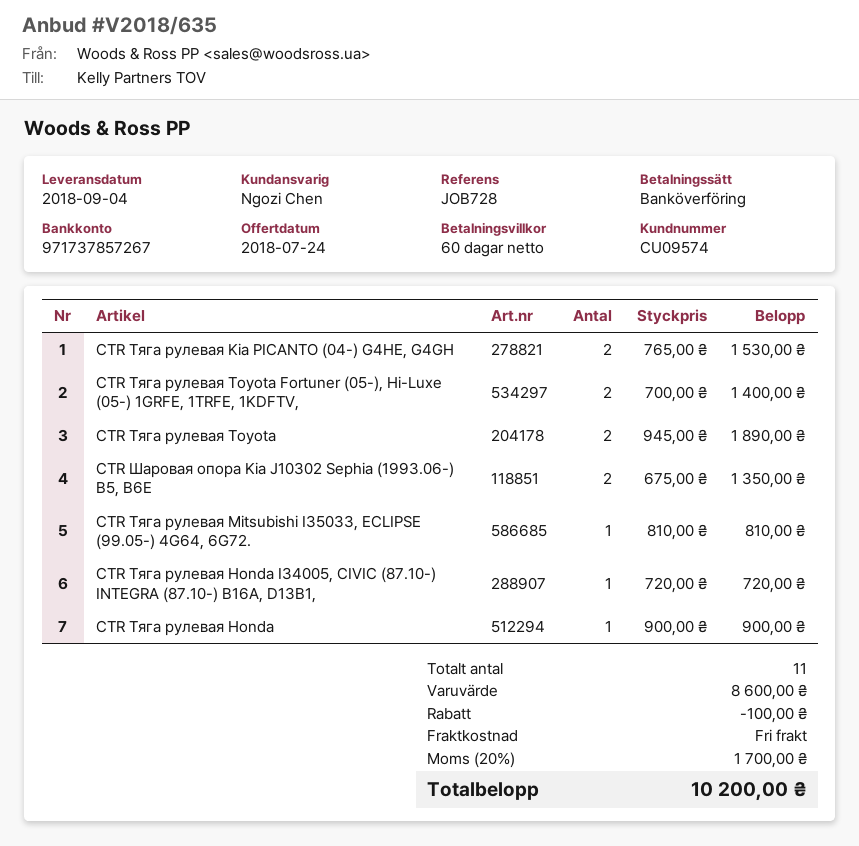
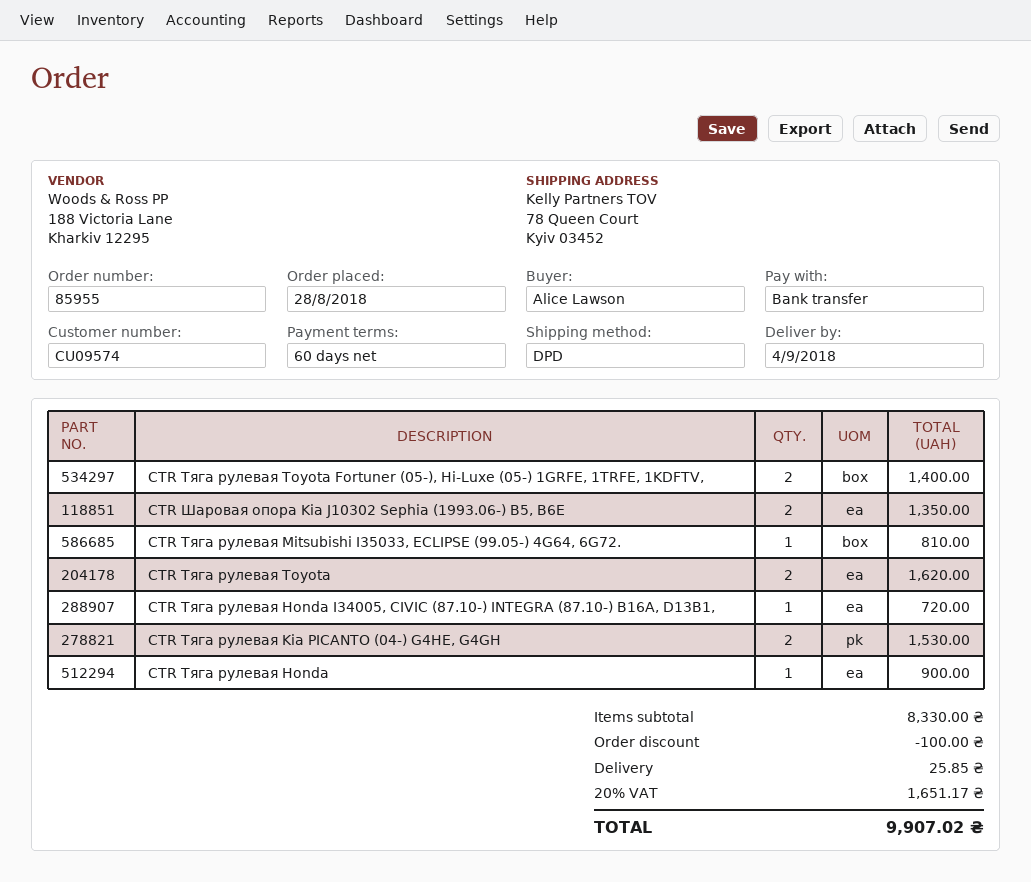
CTR Тяга рулевая Toyota: 2 for 1890.00 -> 2 for 1620.00
subtotal: 8600.00 -> 8330.00
shipping: 0.00 -> 25.85
tax: 20% = 1700.00 -> 20% = 1651.17
total: 10200.00 -> 9907.02

